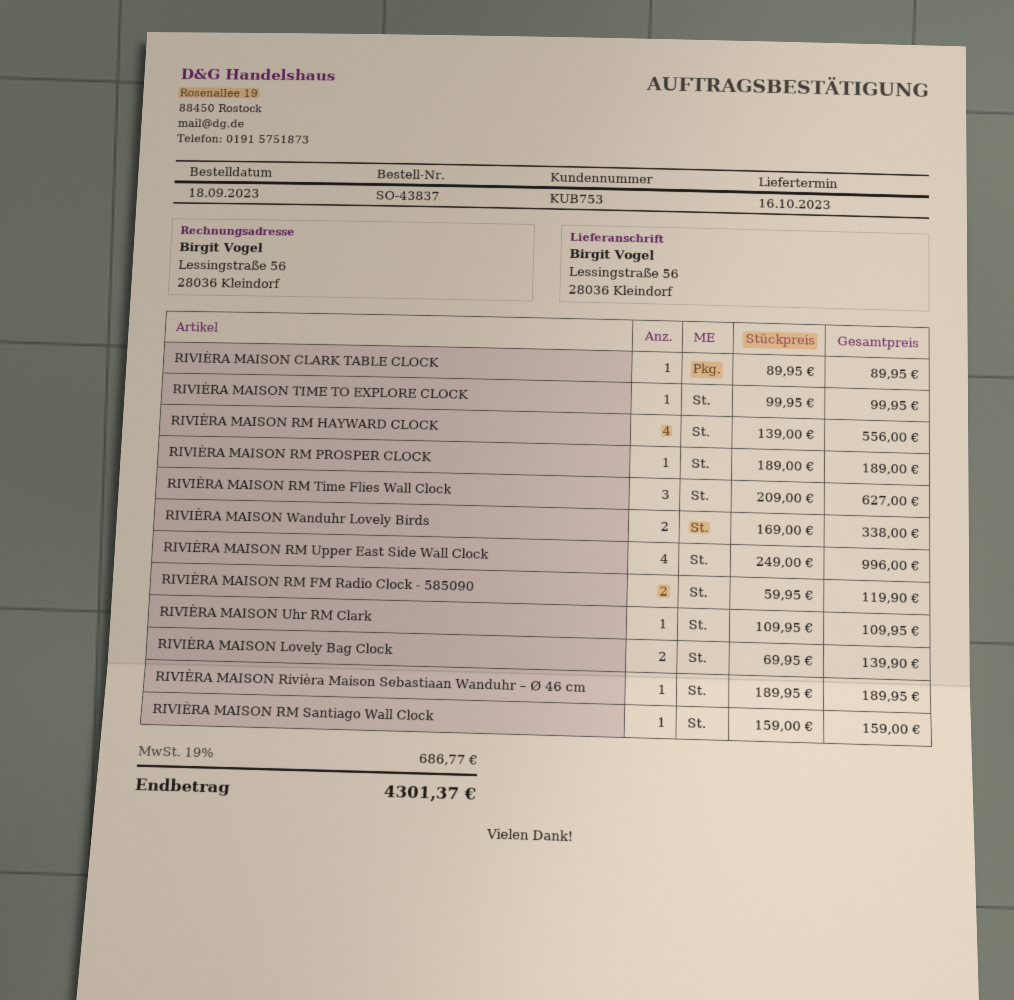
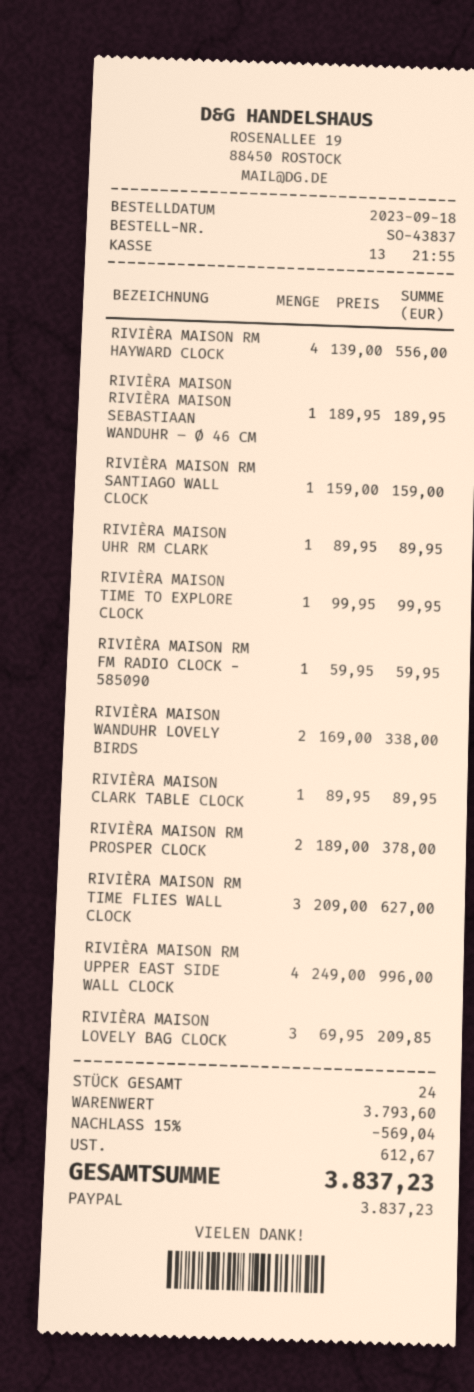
RIVIÈRA MAISON RM PROSPER CLOCK: 1 x 189.00 = 189.00 -> 2 x 189.00 = 378.00
RIVIÈRA MAISON RM FM Radio Clock - 585090: 2 x 59.95 = 119.90 -> 1 x 59.95 = 59.95
RIVIÈRA MAISON Uhr RM Clark: 1 x 109.95 = 109.95 -> 1 x 89.95 = 89.95
RIVIÈRA MAISON Lovely Bag Clock: 2 x 69.95 = 139.90 -> 3 x 69.95 = 209.85
discount: none -> 15% = 569.04
tax: 686.77 -> 612.67
total: 4301.37 -> 3837.23

